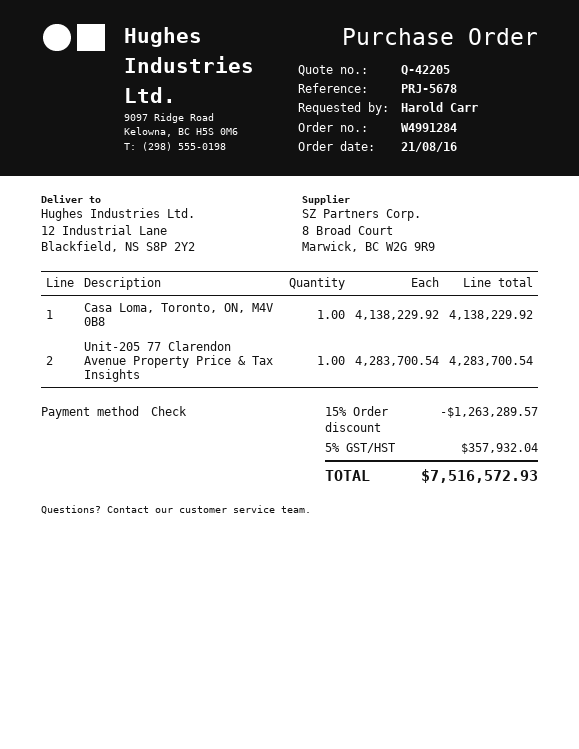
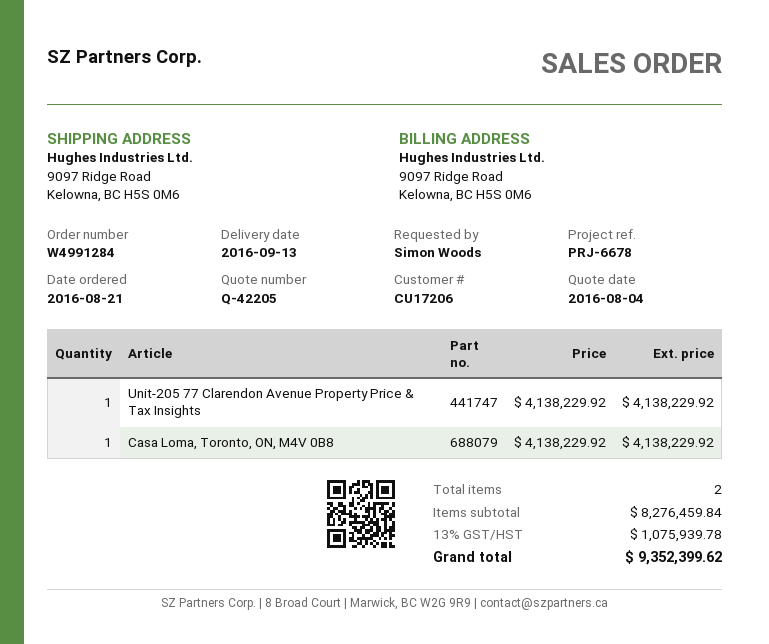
reference: PRJ-5678 -> PRJ-6678
ordered by: Harold Carr -> Simon Woods
ship to: 12 Industrial Lane, Blackfield, NS S8P 2Y2 -> 9097 Ridge Road, Kelowna, BC H5S 0M6
Unit-205 77 Clarendon Avenue Property Price & Tax Insights: 1 x 4283700.54 = 4283700.54 -> 1 x 4138229.92 = 4138229.92
discount: 15% = 1263289.57 -> none
tax: 5% = 357932.04 -> 13% = 1075939.78
total: 7516572.93 -> 9352399.62

